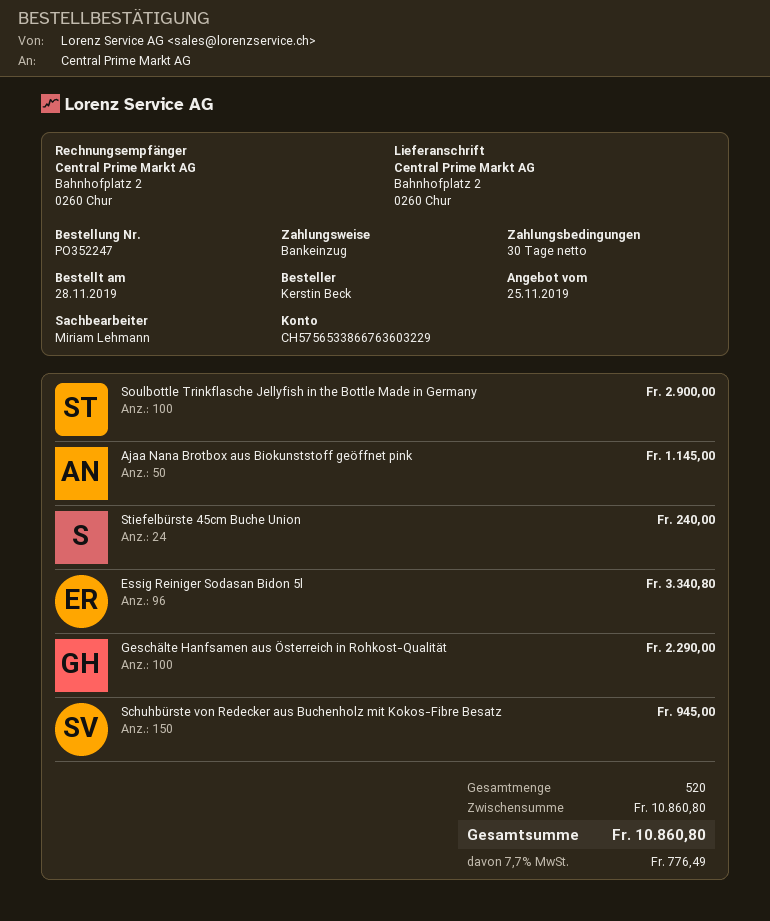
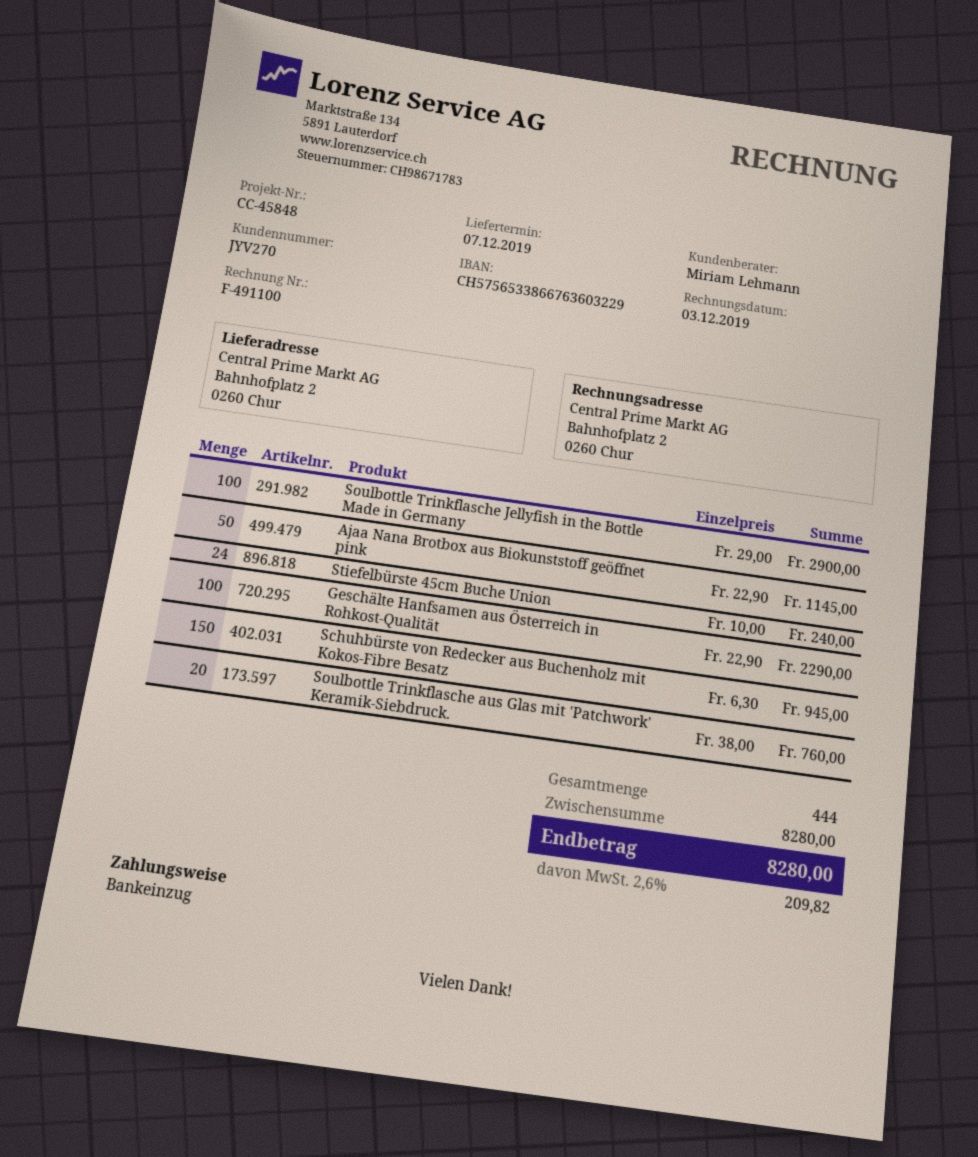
Essig Reiniger Sodasan Bidon 5l: 96 for 3340.80 -> none
Soulbottle Trinkflasche aus Glas mit 'Patchwork' Keramik-Siebdruck.: none -> 20 for 760.00
total quantity: 520 -> 444
subtotal: 10860.80 -> 8280.00
tax: 7.7% = 776.49 -> 2.6% = 209.82
total: 10860.80 -> 8280.00

